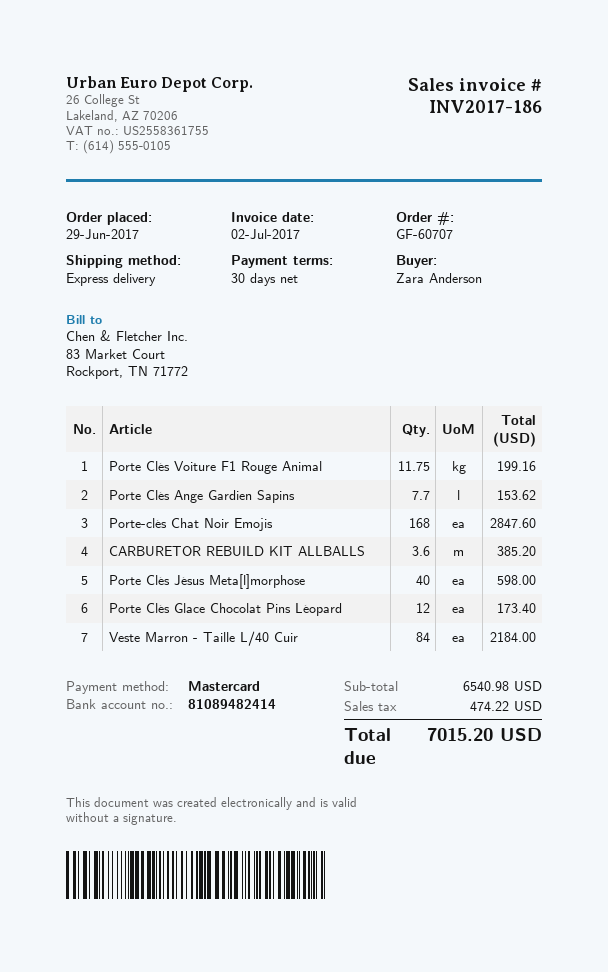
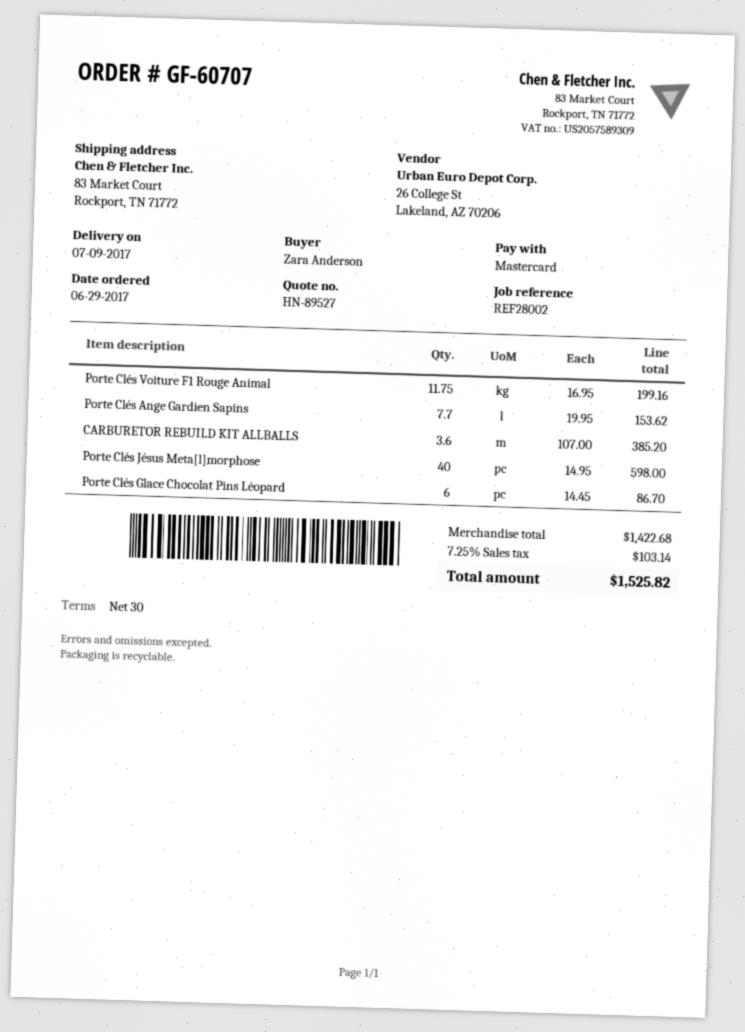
Porte-clés Chat Noir Emojis: 168 for 2847.60 -> none
Porte Clés Glace Chocolat Pins Léopard: 12 for 173.40 -> 6 for 86.70
Veste Marron - Taille L/40 Cuir: 84 for 2184.00 -> none
subtotal: 6540.98 -> 1422.68
tax: 474.22 -> 103.14
total: 7015.20 -> 1525.82

